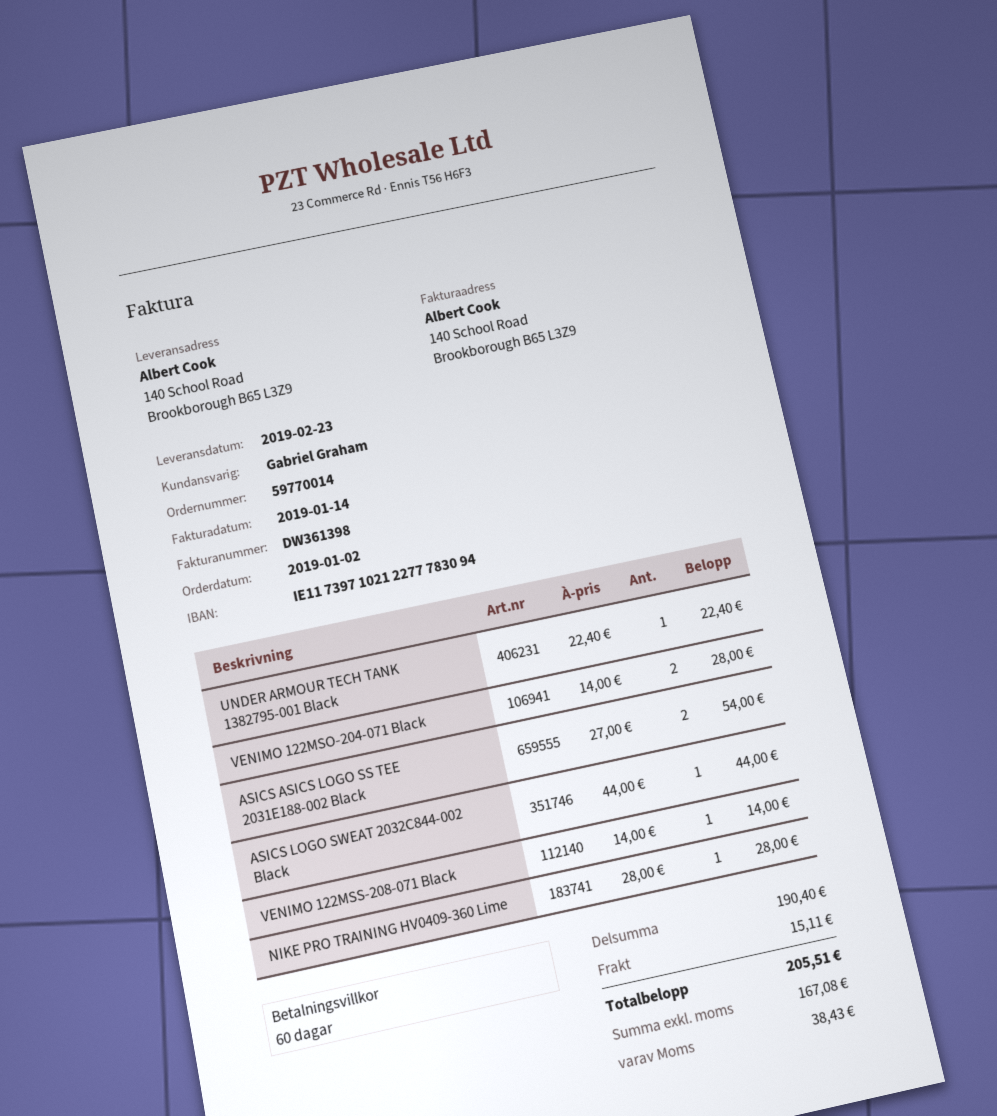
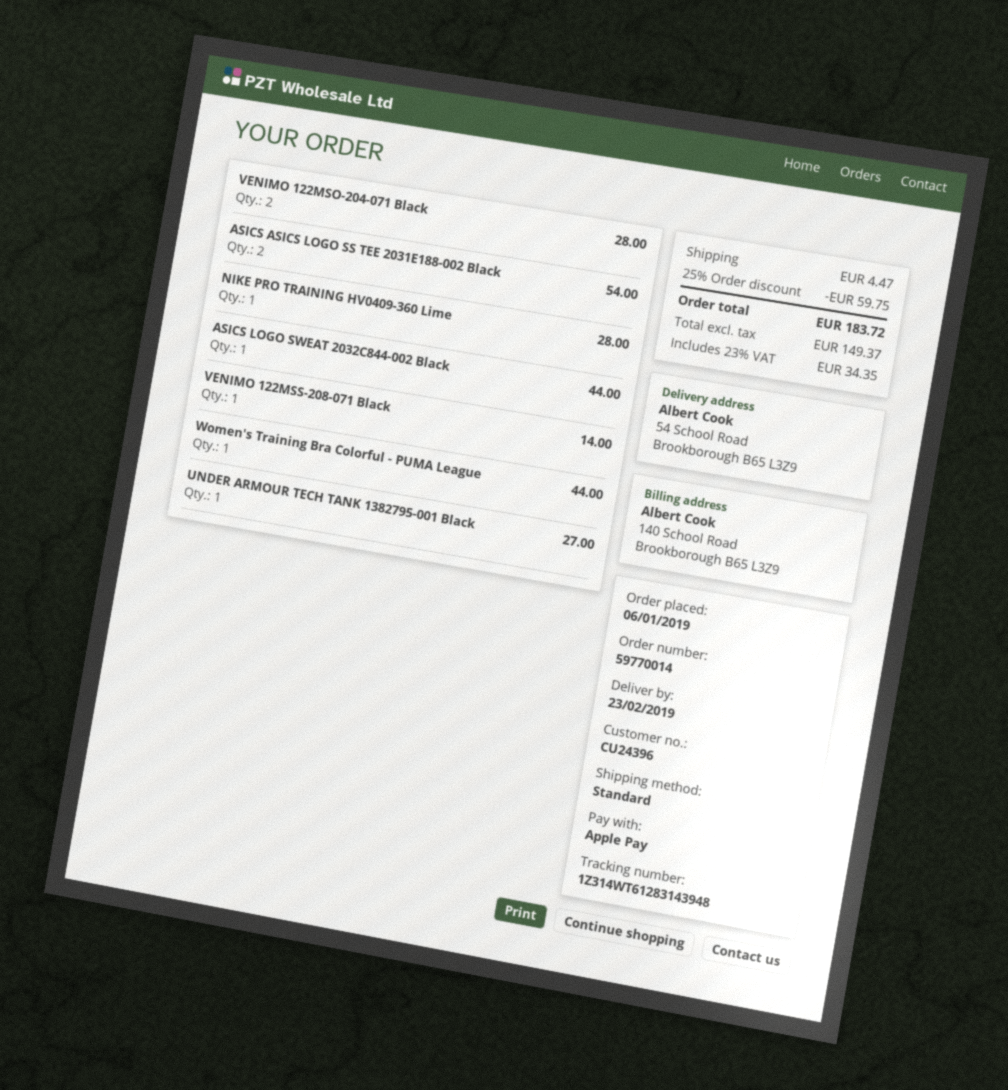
order date: 2019-01-02 -> 2019-01-06
ship to: 140 School Road, Brookborough B65 L3Z9 -> 54 School Road, Brookborough B65 L3Z9
UNDER ARMOUR TECH TANK 1382795-001 Black: 1 for 22.40 -> 1 for 27.00
Women's Training Bra Colorful - PUMA League: none -> 1 for 44.00
discount: none -> 25% = 59.75
shipping: 15.11 -> 4.47
net: 167.08 -> 149.37
tax: 38.43 -> 34.35
total: 205.51 -> 183.72

